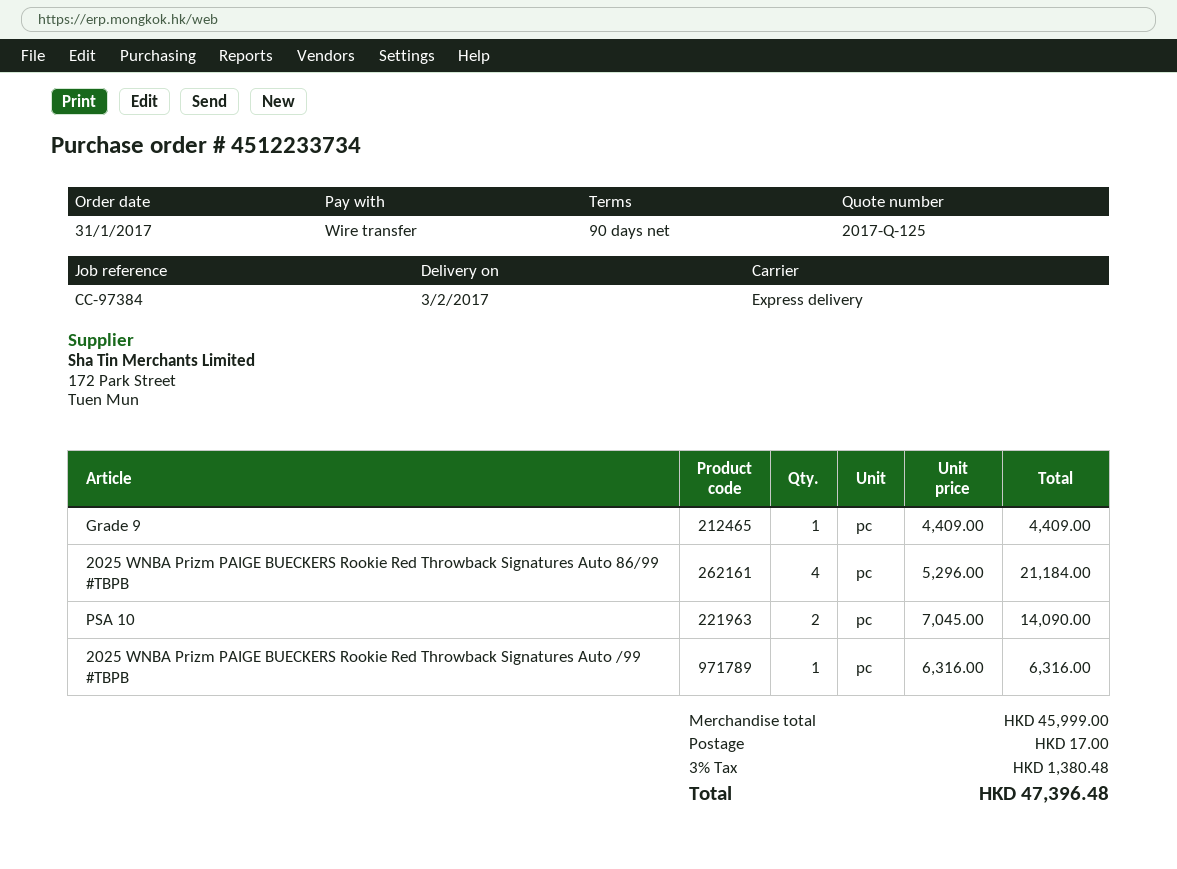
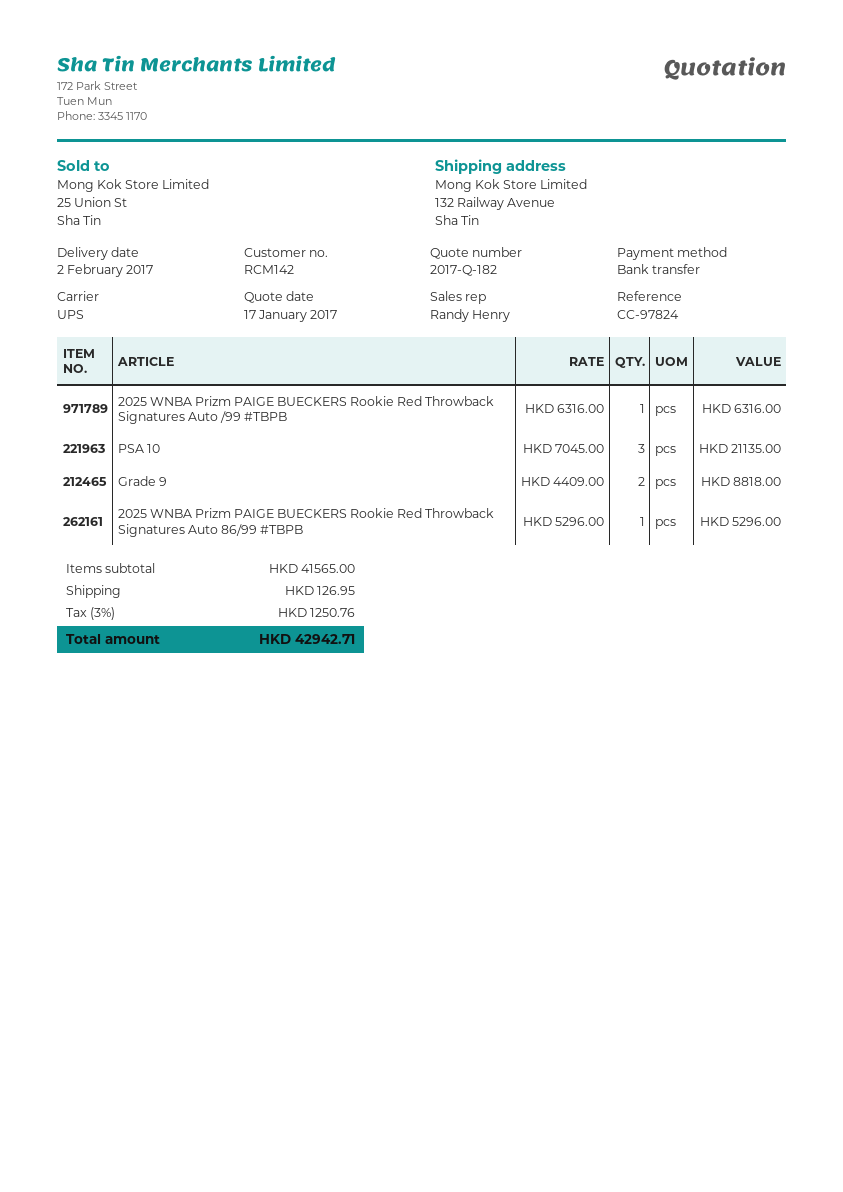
quote number: 2017-Q-125 -> 2017-Q-182
delivery date: 2017-02-03 -> 2017-02-02
reference: CC-97384 -> CC-97824
shipping method: express -> UPS
Grade 9: 1 x 4409.00 = 4409.00 -> 2 x 4409.00 = 8818.00
2025 WNBA Prizm PAIGE BUECKERS Rookie Red Throwback Signatures Auto 86/99 #TBPB: 4 x 5296.00 = 21184.00 -> 1 x 5296.00 = 5296.00
PSA 10: 2 x 7045.00 = 14090.00 -> 3 x 7045.00 = 21135.00
subtotal: 45999.00 -> 41565.00
shipping: 17.00 -> 126.95
tax: 3% = 1380.48 -> 3% = 1250.76
total: 47396.48 -> 42942.71

